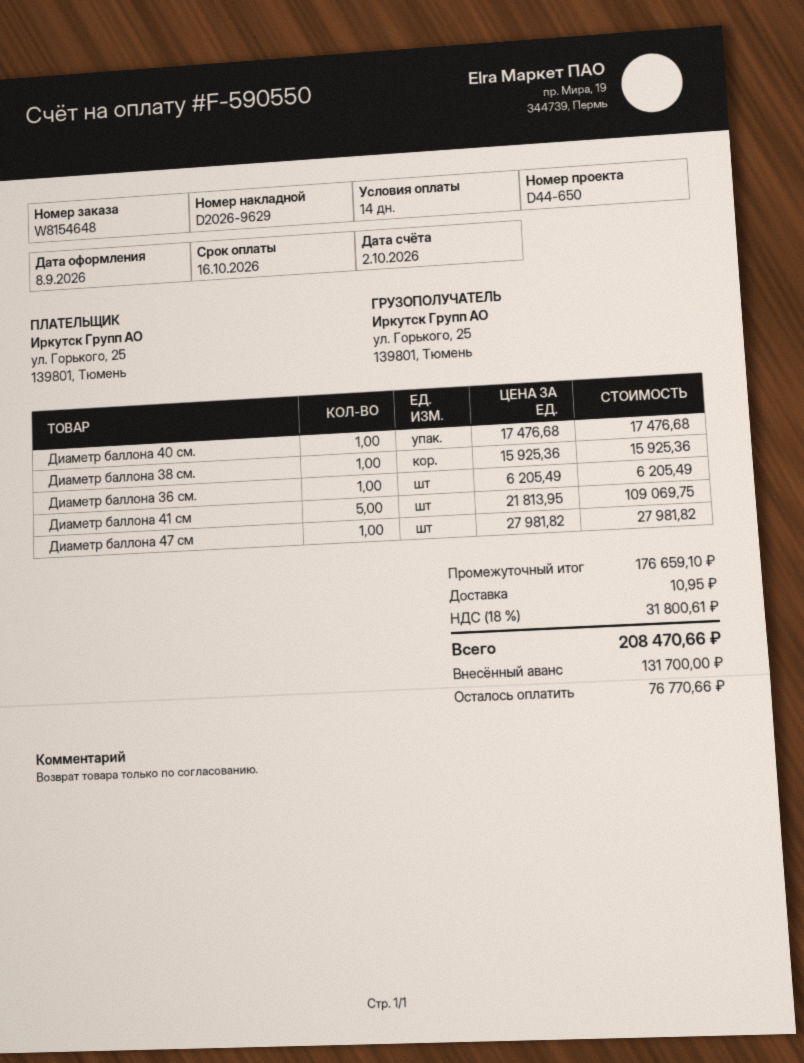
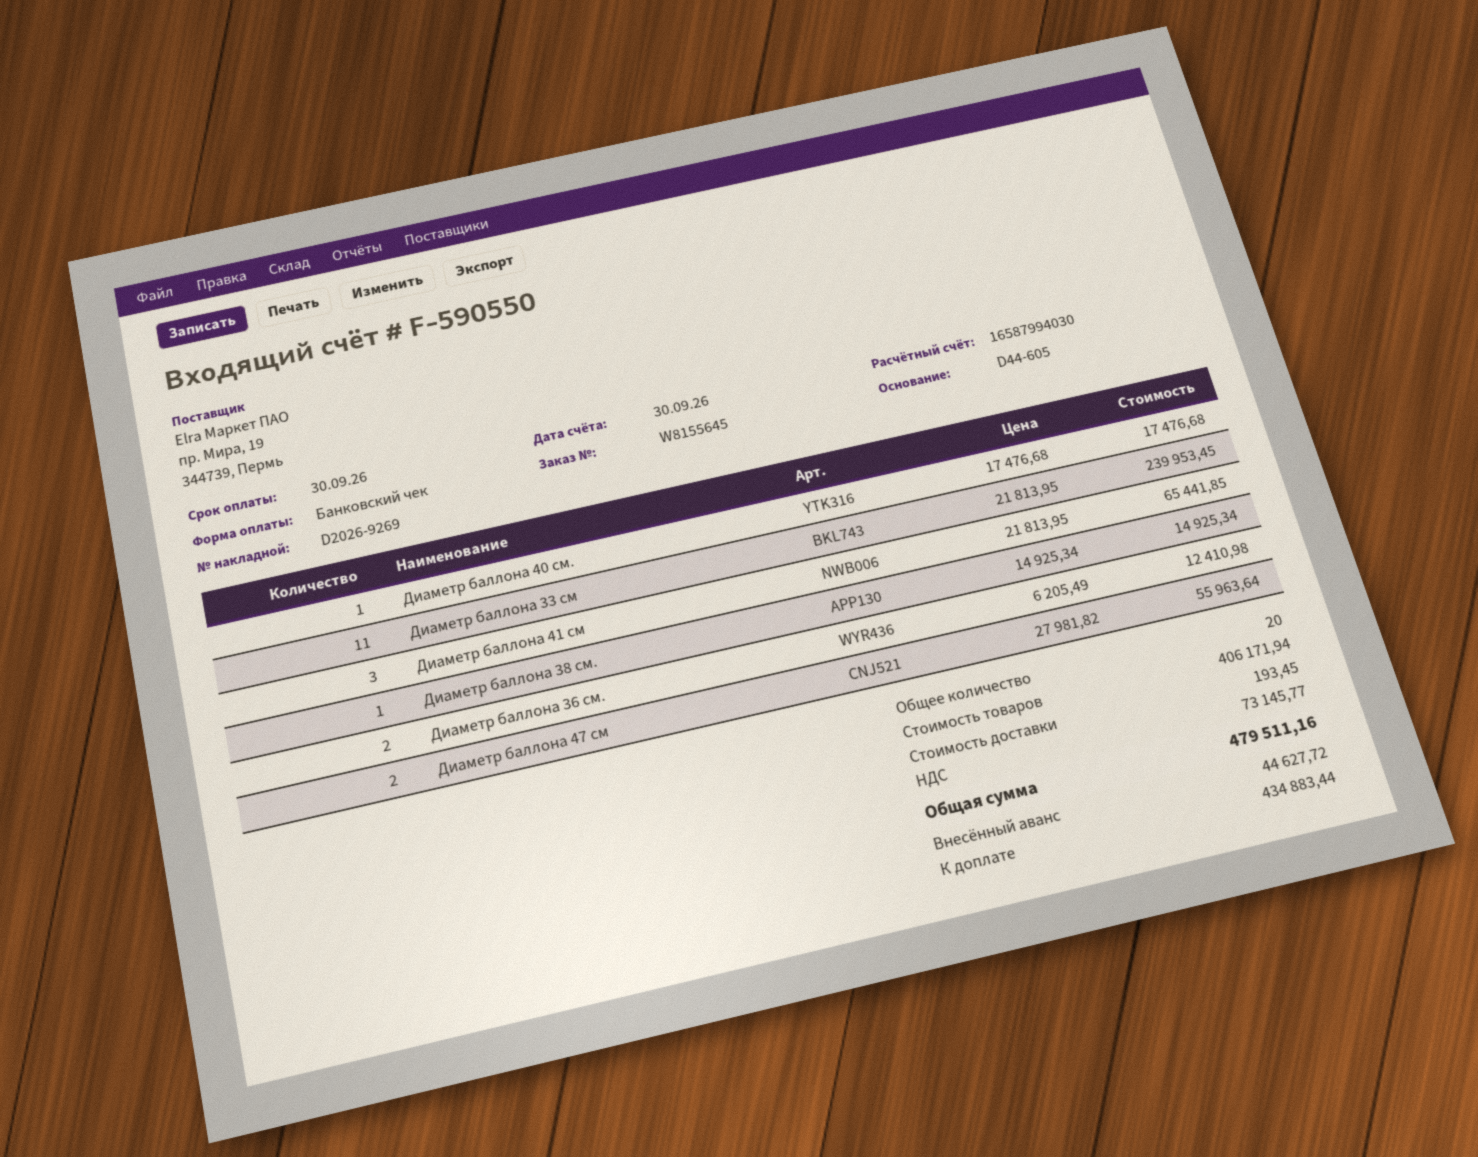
order number: W8154648 -> W8155645
delivery note number: D2026-9629 -> D2026-9269
invoice date: 2026-10-02 -> 2026-09-30
due date: 2026-10-16 -> 2026-09-30
reference: D44-650 -> D44-605
Диаметр баллона 38 см.: 1 x 15925.36 = 15925.36 -> 1 x 14925.34 = 14925.34
Диаметр баллона 36 см.: 1 x 6205.49 = 6205.49 -> 2 x 6205.49 = 12410.98
Диаметр баллона 41 см: 5 x 21813.95 = 109069.75 -> 3 x 21813.95 = 65441.85
Диаметр баллона 47 см: 1 x 27981.82 = 27981.82 -> 2 x 27981.82 = 55963.64
Диаметр баллона 33 см: none -> 11 x 21813.95 = 239953.45
subtotal: 176659.10 -> 406171.94
shipping: 10.95 -> 193.45
tax: 31800.61 -> 73145.77
total: 208470.66 -> 479511.16
deposit: 131700.00 -> 44627.72
balance: 76770.66 -> 434883.44

